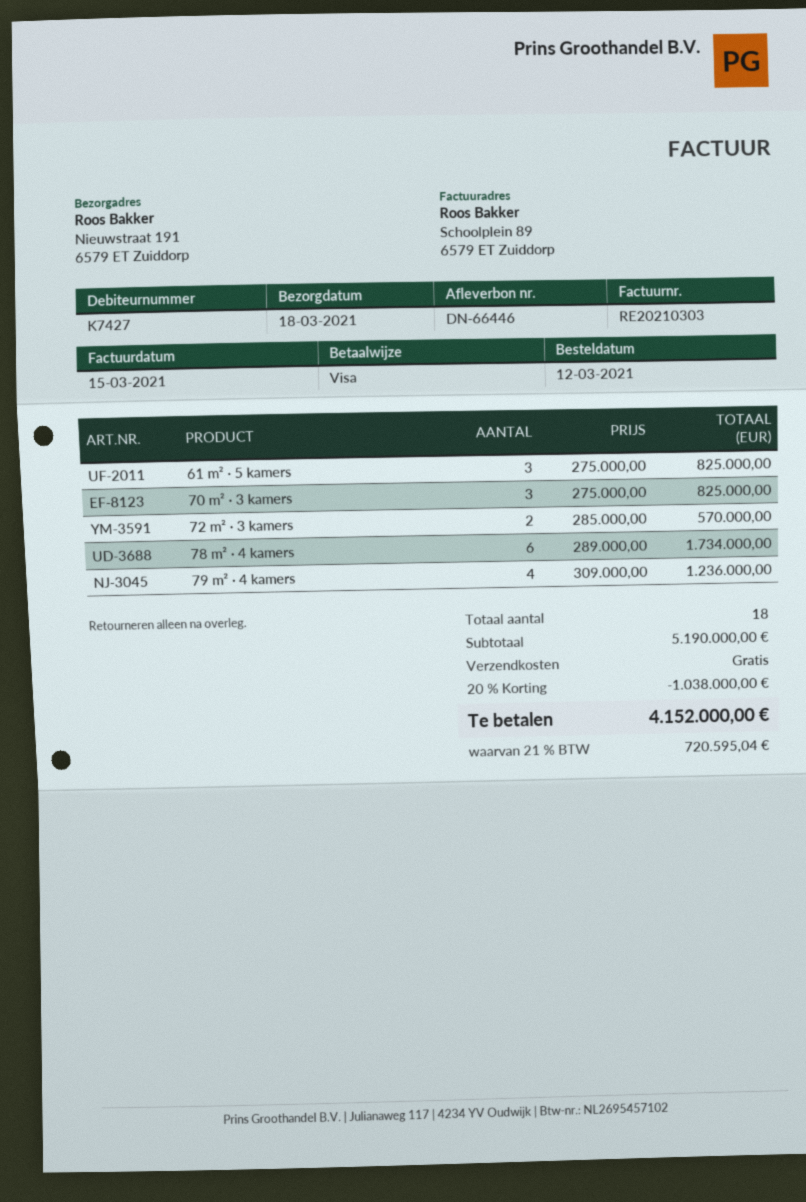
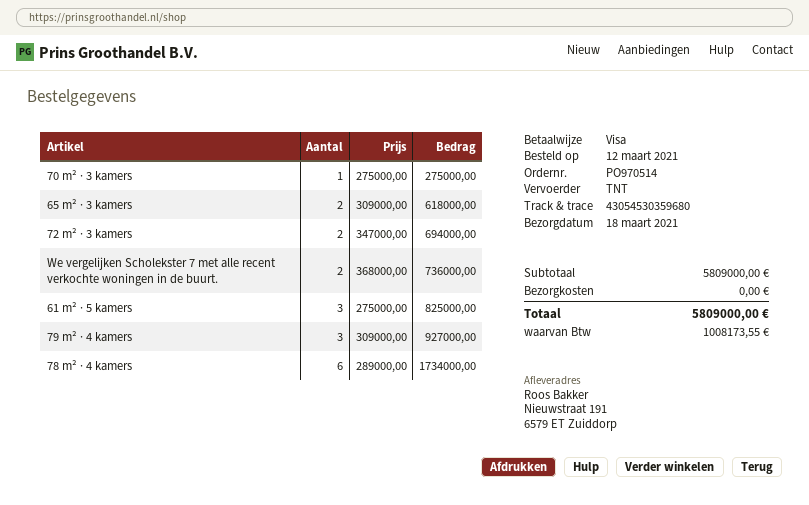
70 m² · 3 kamers: 3 x 275000.00 = 825000.00 -> 1 x 275000.00 = 275000.00
72 m² · 3 kamers: 2 x 285000.00 = 570000.00 -> 2 x 347000.00 = 694000.00
79 m² · 4 kamers: 4 x 309000.00 = 1236000.00 -> 3 x 309000.00 = 927000.00
65 m² · 3 kamers: none -> 2 x 309000.00 = 618000.00
We vergelijken Scholekster 7 met alle recent verkochte woningen in de buurt.: none -> 2 x 368000.00 = 736000.00
subtotal: 5190000.00 -> 5809000.00
discount: 20% = 1038000.00 -> none
tax: 720595.04 -> 1008173.55
total: 4152000.00 -> 5809000.00

